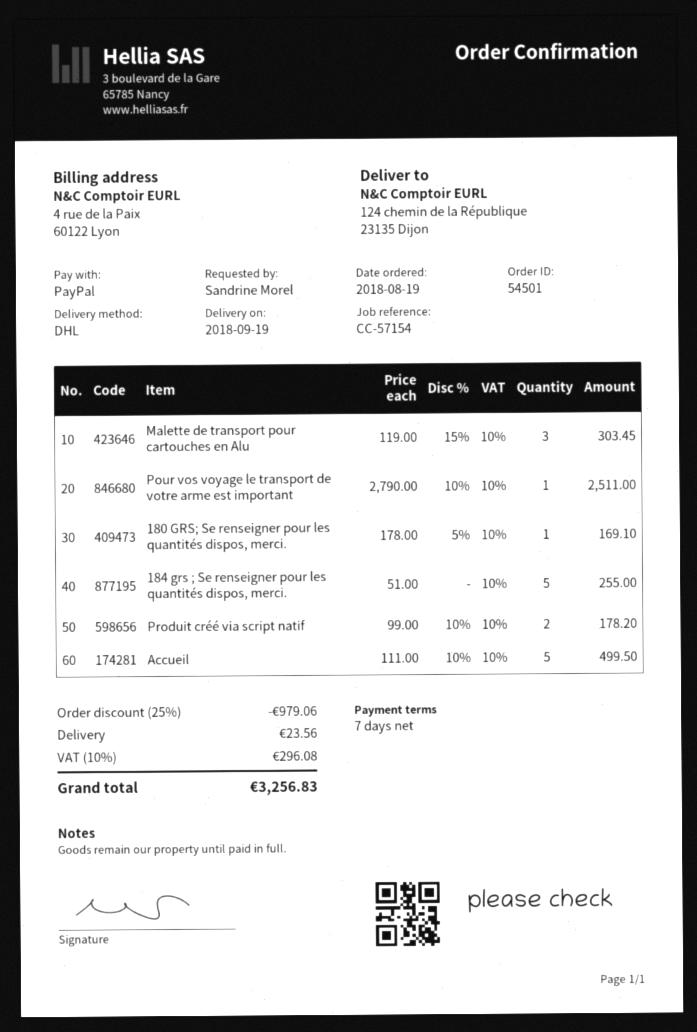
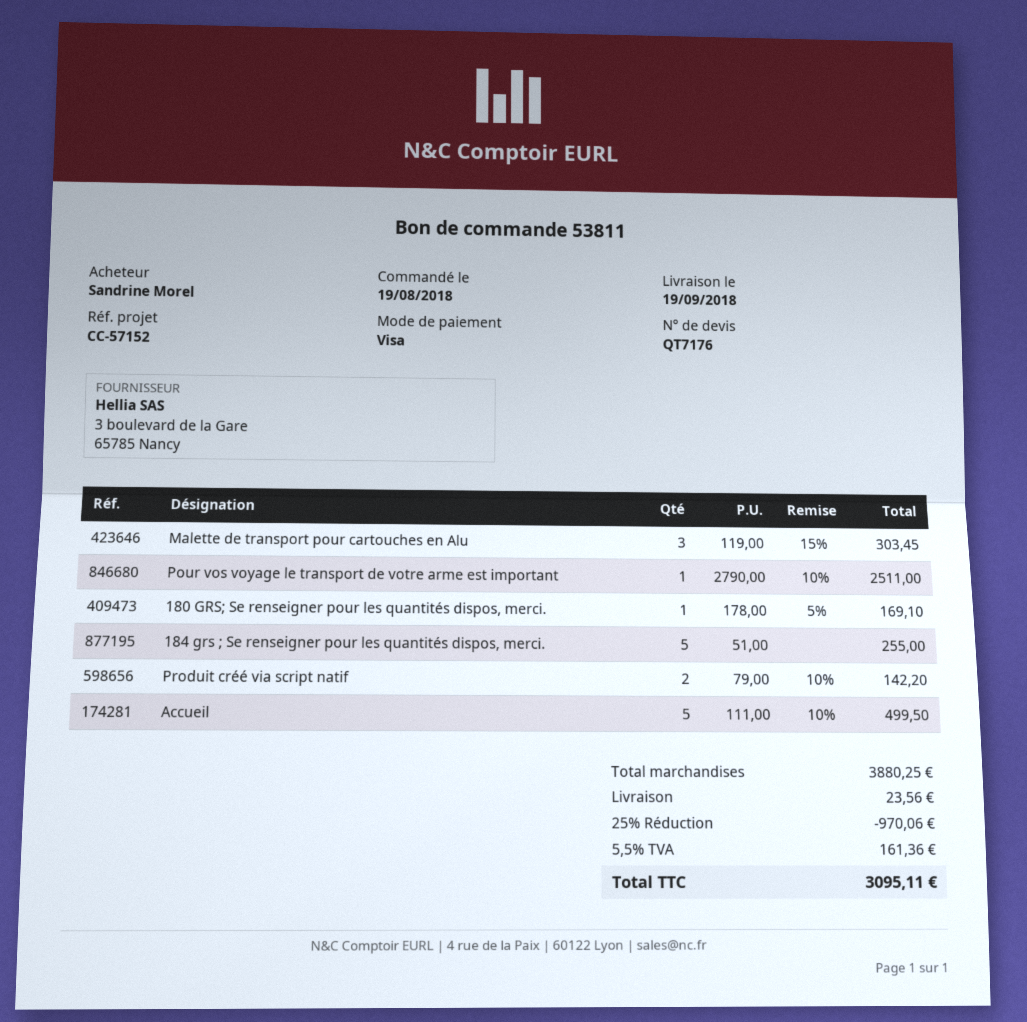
order number: 54501 -> 53811
reference: CC-57154 -> CC-57152
payment method: PayPal -> Visa
Produit créé via script natif: 2 x 99.00 - 10% = 178.20 -> 2 x 79.00 - 10% = 142.20
discount: 25% = 979.06 -> 25% = 970.06
tax: 10% = 296.08 -> 5.5% = 161.36
total: 3256.83 -> 3095.11

